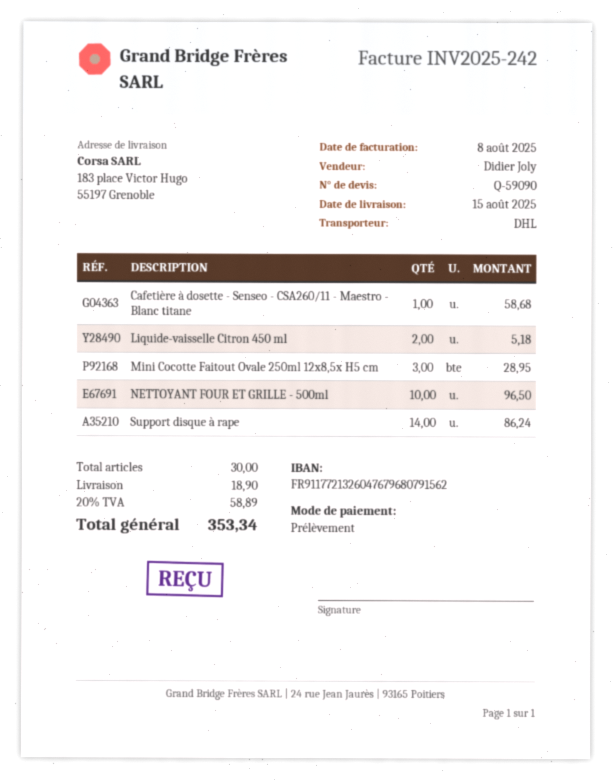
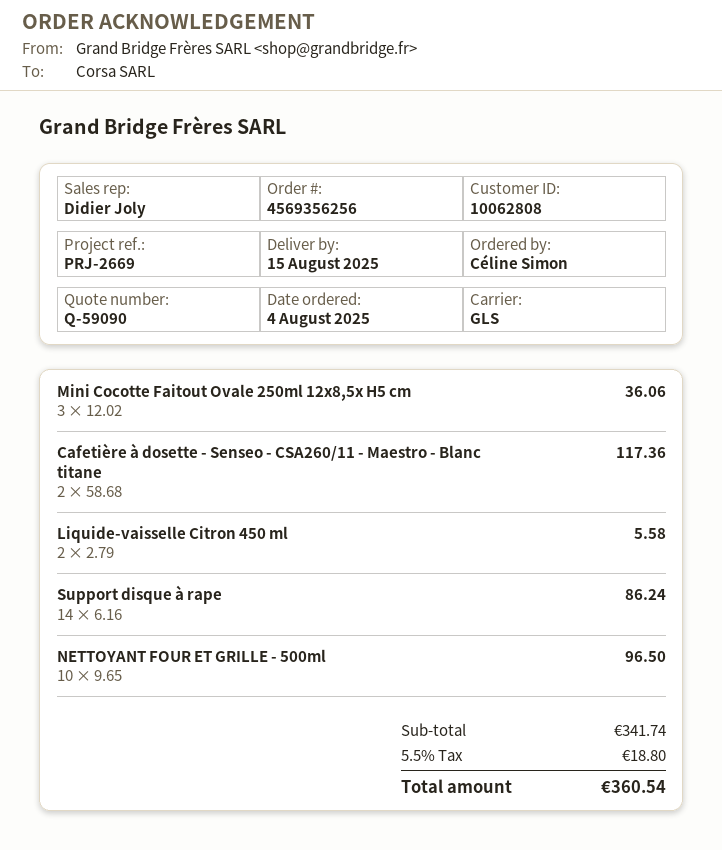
shipping method: DHL -> GLS
Cafetière à dosette - Senseo - CSA260/11 - Maestro - Blanc titane: 1 for 58.68 -> 2 for 117.36
Liquide-vaisselle Citron 450 ml: 2 for 5.18 -> 2 for 5.58
Mini Cocotte Faitout Ovale 250ml 12x8,5x H5 cm: 3 for 28.95 -> 3 for 36.06
shipping: 18.90 -> none
tax: 20% = 58.89 -> 5.5% = 18.80
total: 353.34 -> 360.54

